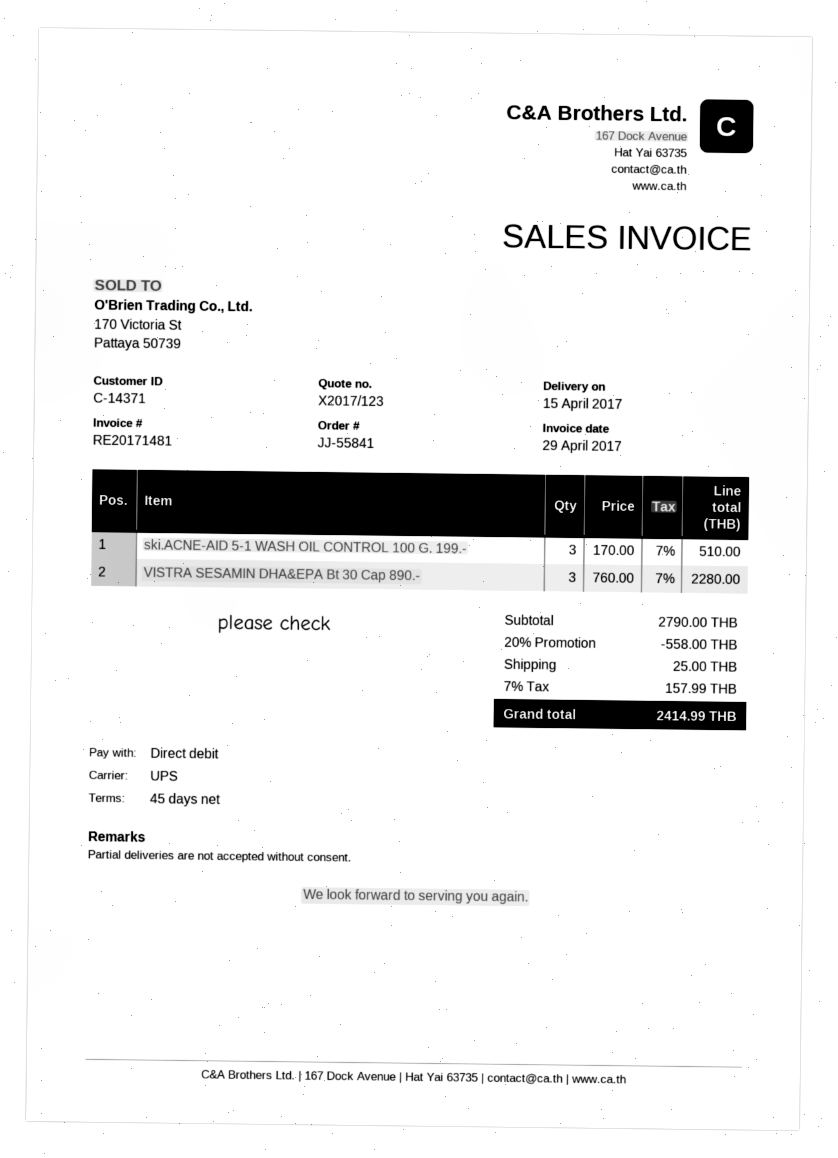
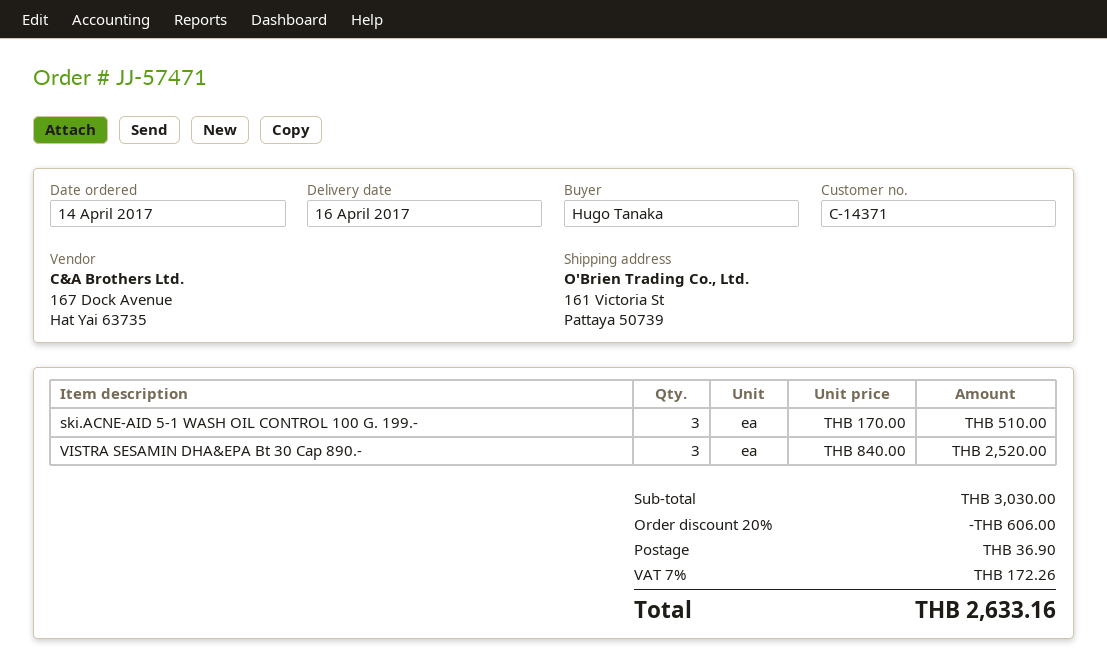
order number: JJ-55841 -> JJ-57471
delivery date: 2017-04-15 -> 2017-04-16
VISTRA SESAMIN DHA&EPA Bt 30 Cap 890.-: 3 x 760.00 = 2280.00 -> 3 x 840.00 = 2520.00
subtotal: 2790.00 -> 3030.00
discount: 20% = 558.00 -> 20% = 606.00
shipping: 25.00 -> 36.90
tax: 7% = 157.99 -> 7% = 172.26
total: 2414.99 -> 2633.16

